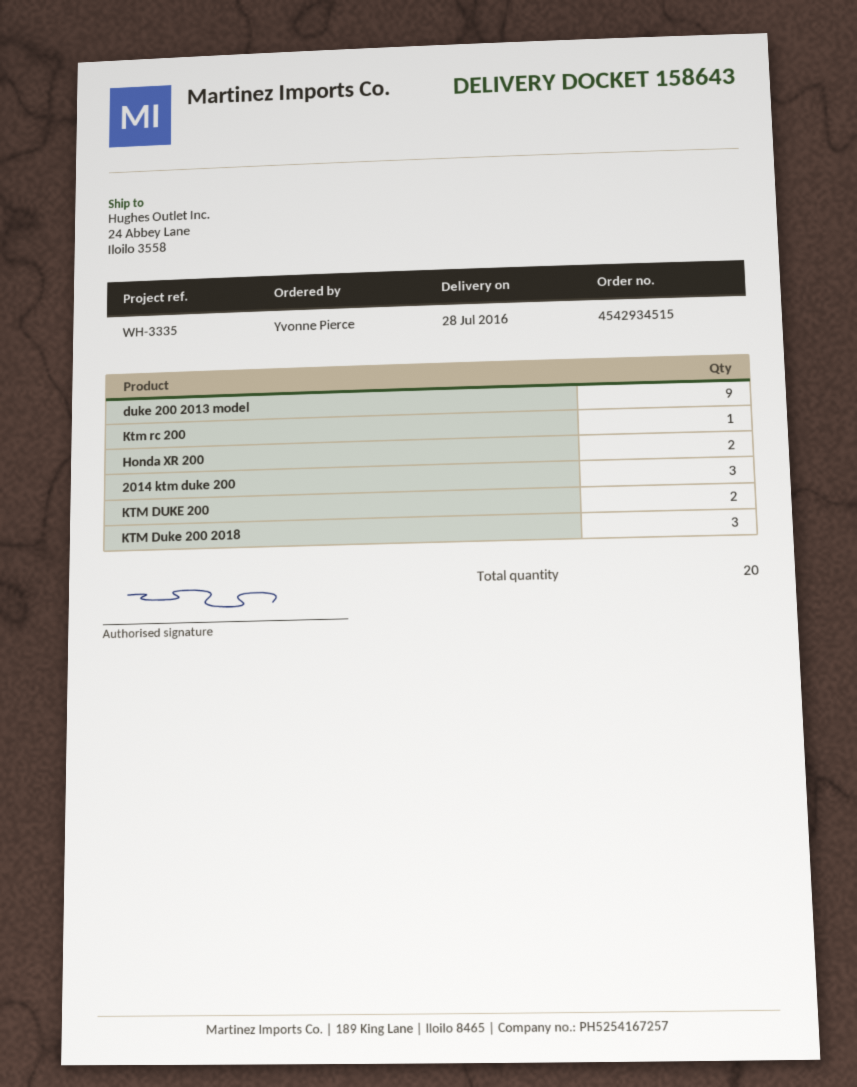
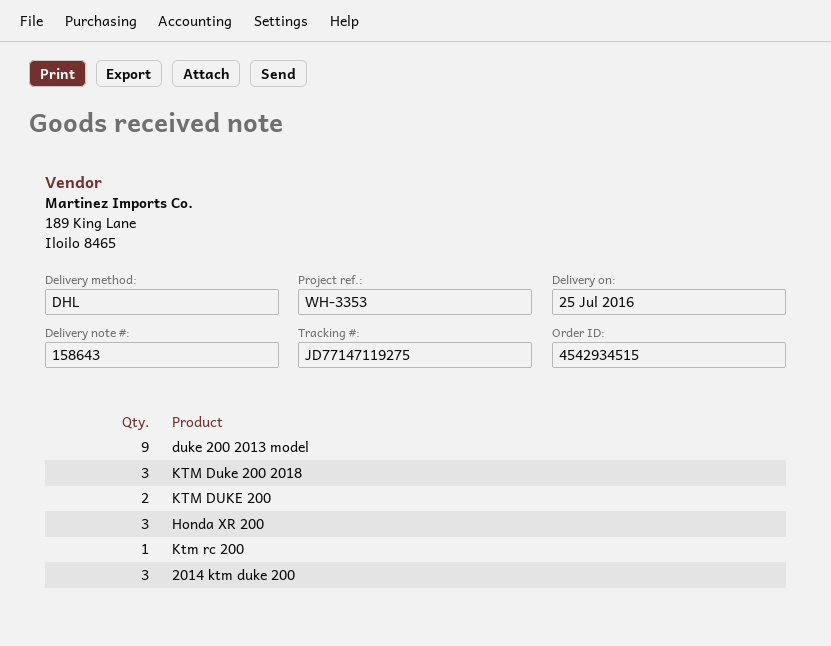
delivery date: 2016-07-28 -> 2016-07-25
reference: WH-3335 -> WH-3353
Honda XR 200: 2 -> 3

